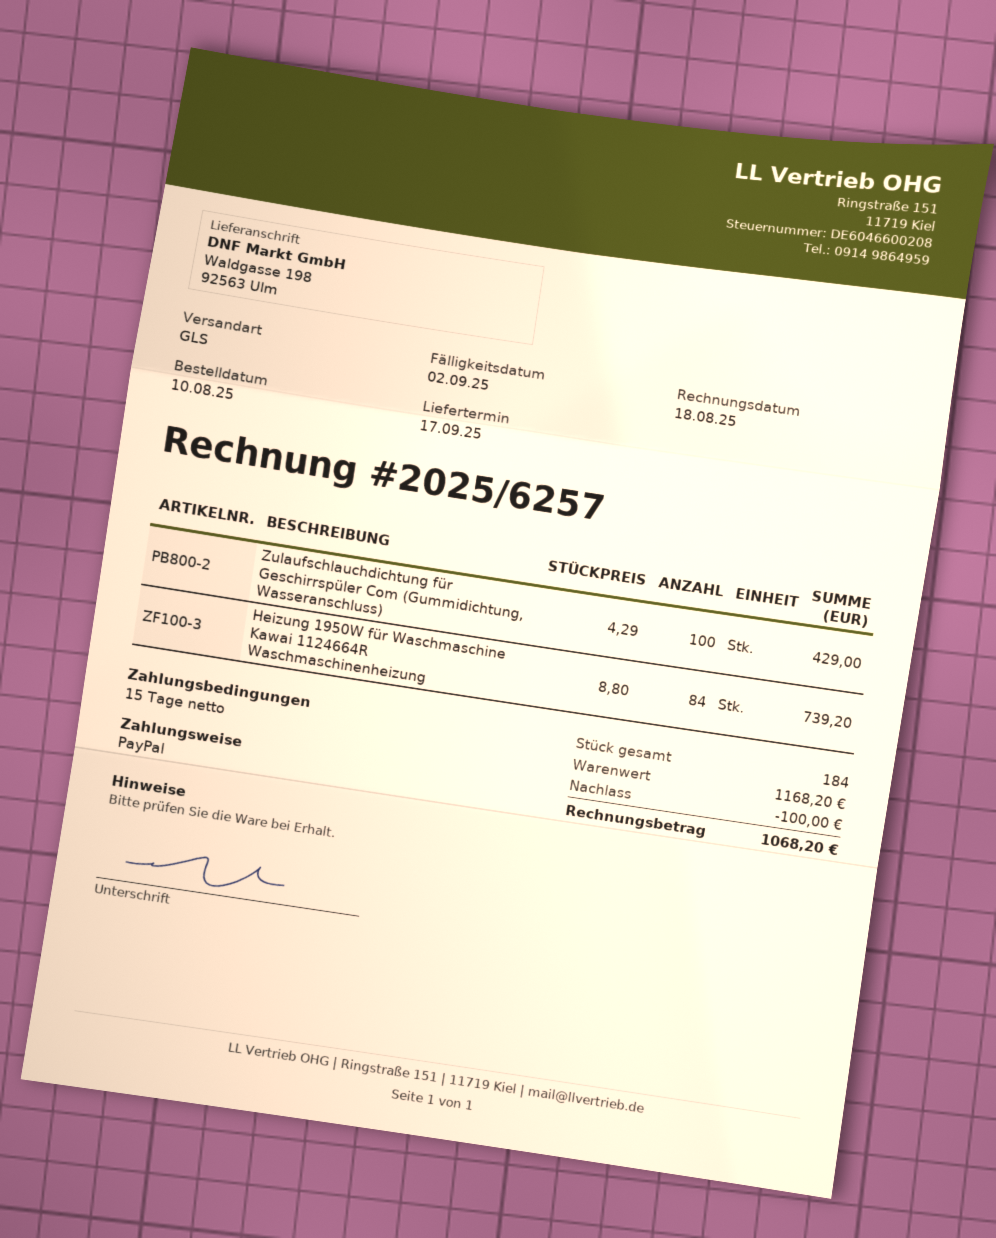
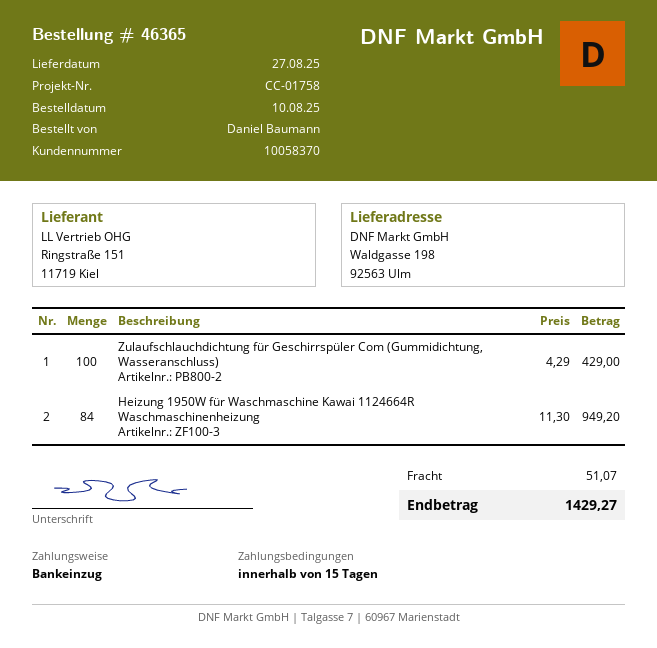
delivery date: 2025-09-17 -> 2025-08-27
payment method: PayPal -> direct debit
Heizung 1950W für Waschmaschine Kawai 1124664R Waschmaschinenheizung: 84 x 8.80 = 739.20 -> 84 x 11.30 = 949.20
discount: 100.00 -> none
shipping: none -> 51.07
total: 1068.20 -> 1429.27

